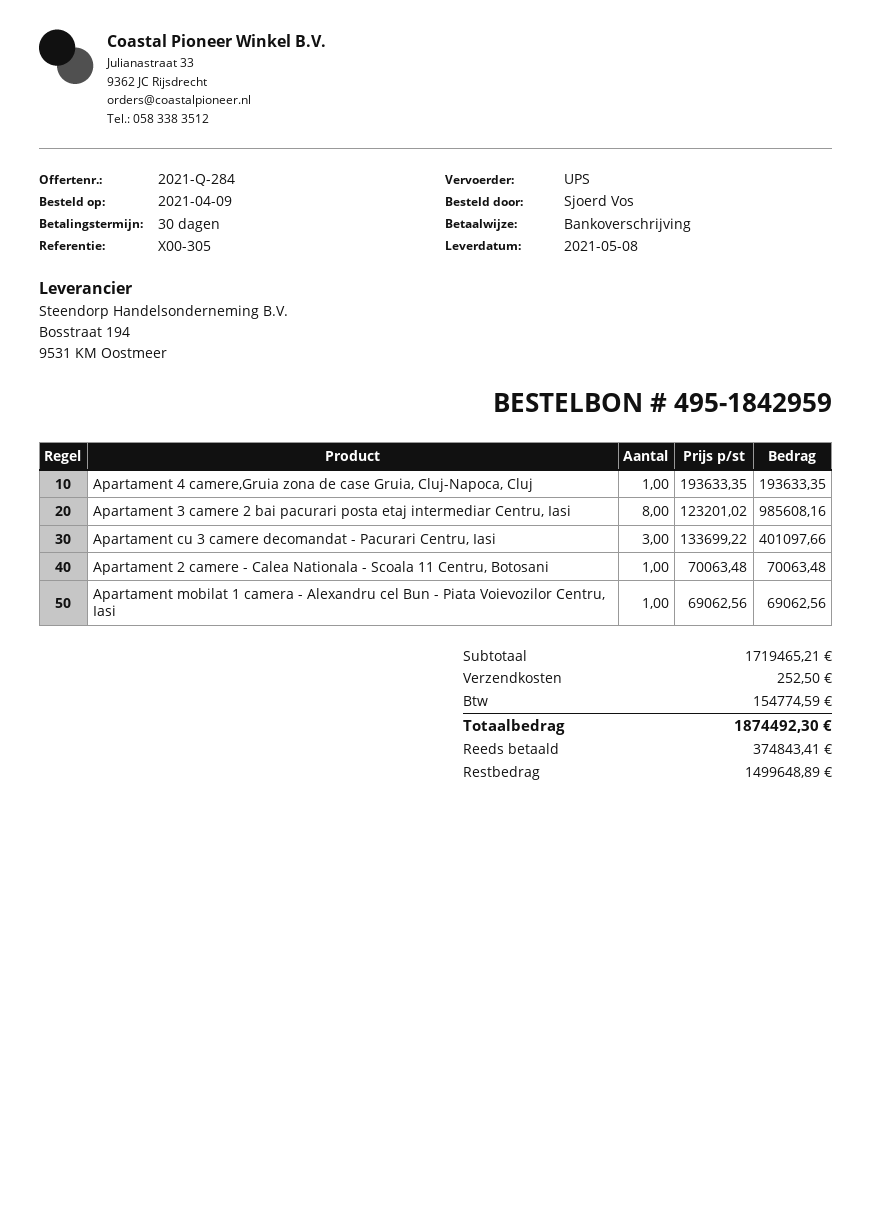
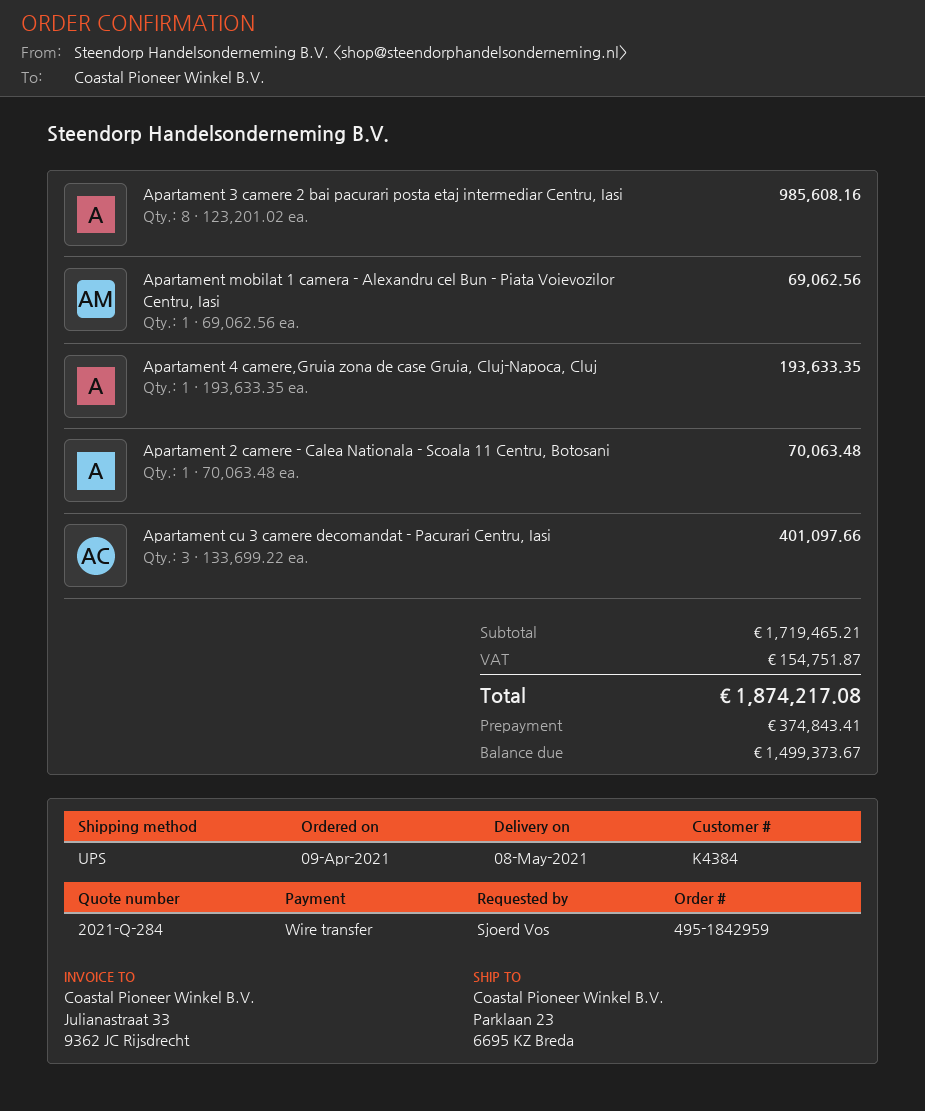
shipping: 252.50 -> none
tax: 154774.59 -> 154751.87
total: 1874492.30 -> 1874217.08
balance: 1499648.89 -> 1499373.67

